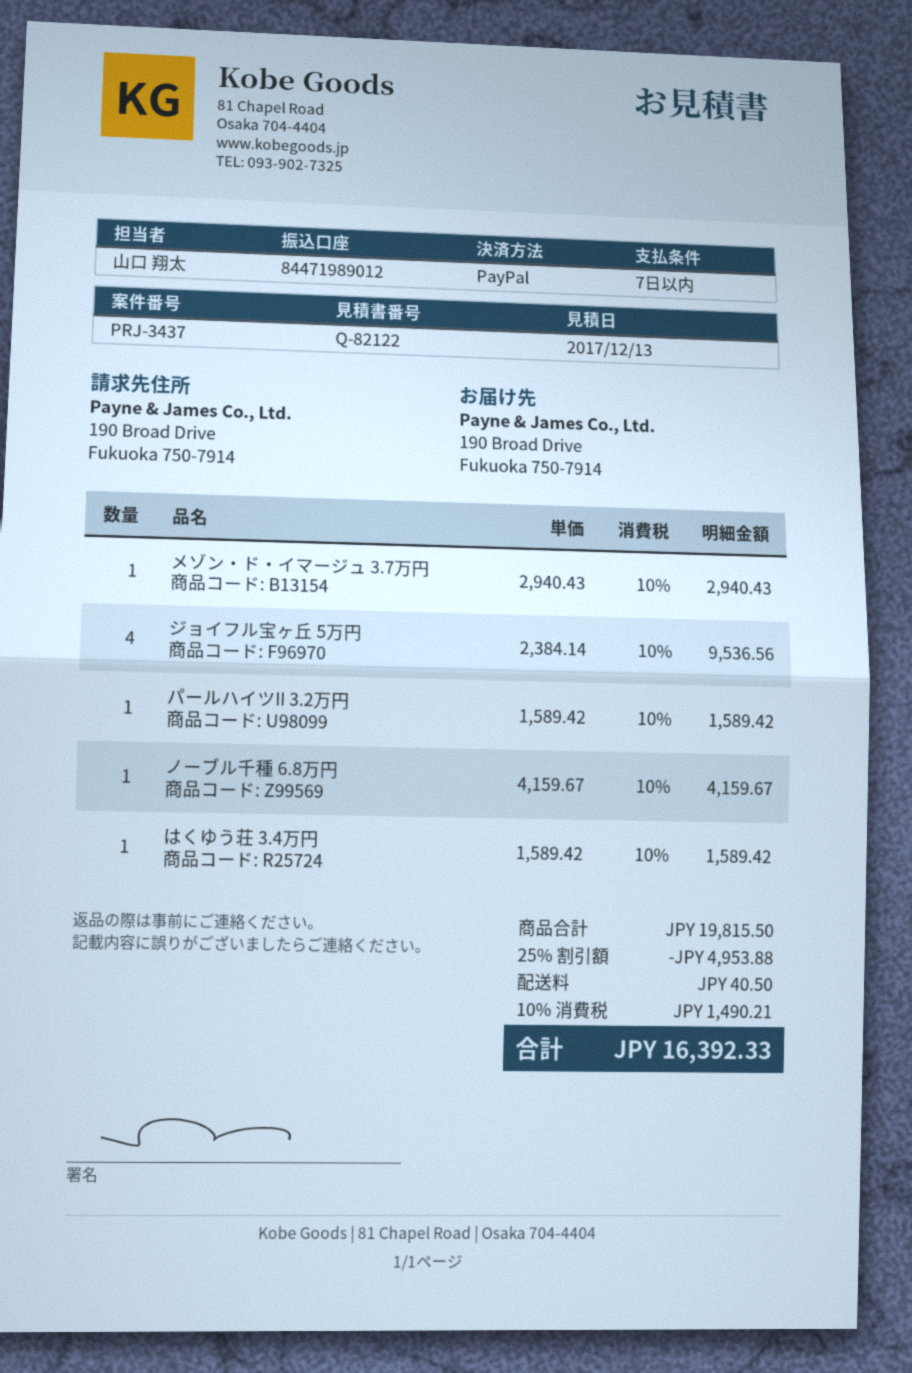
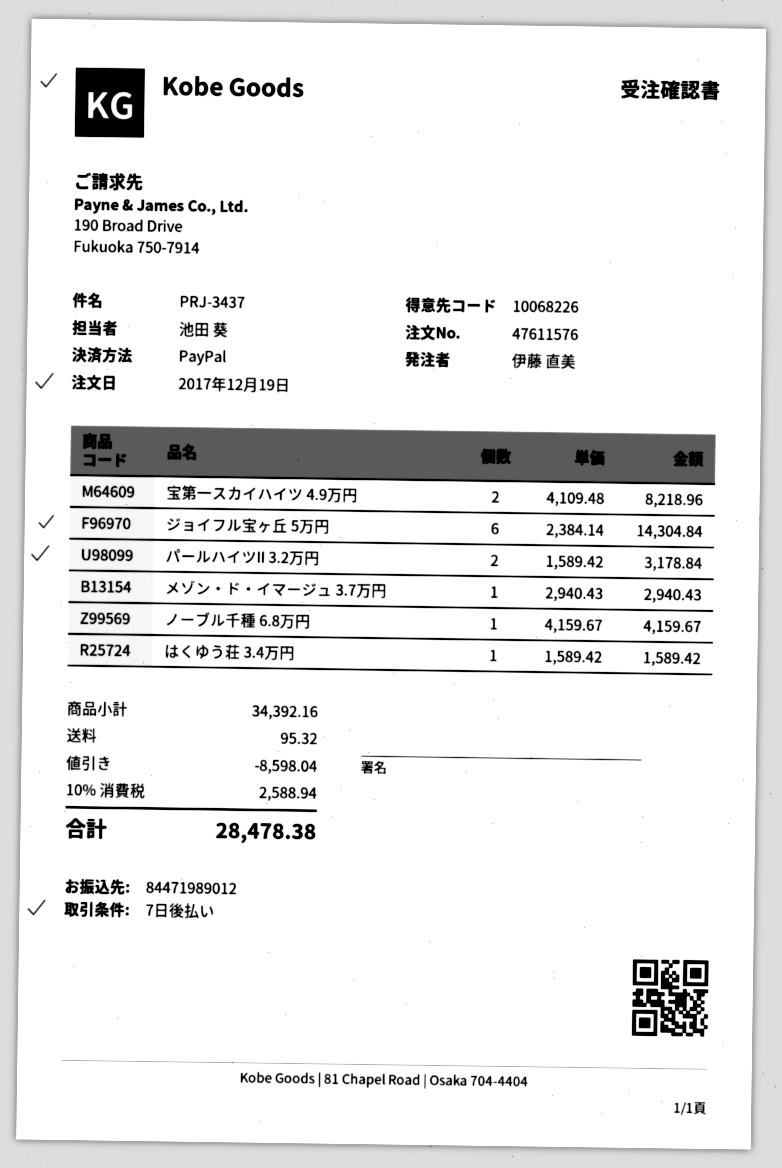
sales rep: 山口 翔太 -> 池田 葵
ジョイフル宝ヶ丘 5万円: 4 x 2384.14 = 9536.56 -> 6 x 2384.14 = 14304.84
パールハイツII 3.2万円: 1 x 1589.42 = 1589.42 -> 2 x 1589.42 = 3178.84
宝第一スカイハイツ 4.9万円: none -> 2 x 4109.48 = 8218.96
subtotal: 19815.50 -> 34392.16
discount: 4953.88 -> 8598.04
shipping: 40.50 -> 95.32
tax: 10% = 1490.21 -> 10% = 2588.94
total: 16392.33 -> 28478.38

